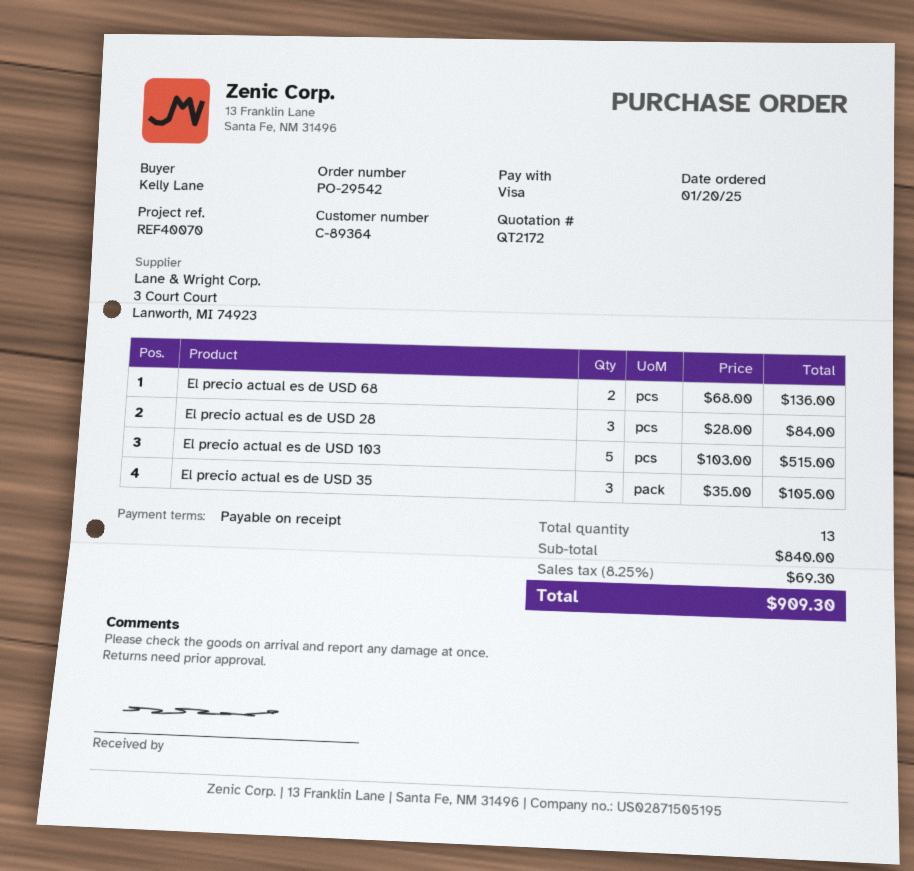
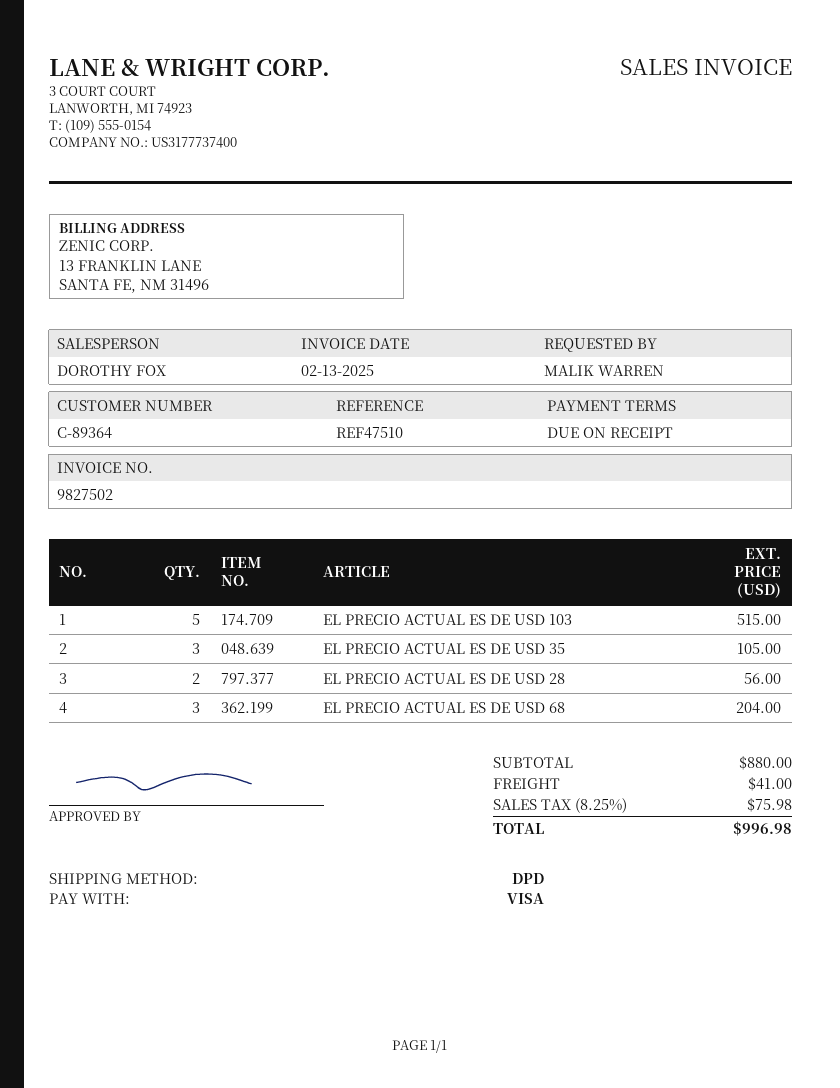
reference: REF40070 -> REF47510
ordered by: Kelly Lane -> MALIK WARREN
El precio actual es de USD 68: 2 for 136.00 -> 3 for 204.00
El precio actual es de USD 28: 3 for 84.00 -> 2 for 56.00
subtotal: 840.00 -> 880.00
shipping: none -> 41.00
tax: 8.25% = 69.30 -> 8.25% = 75.98
total: 909.30 -> 996.98

